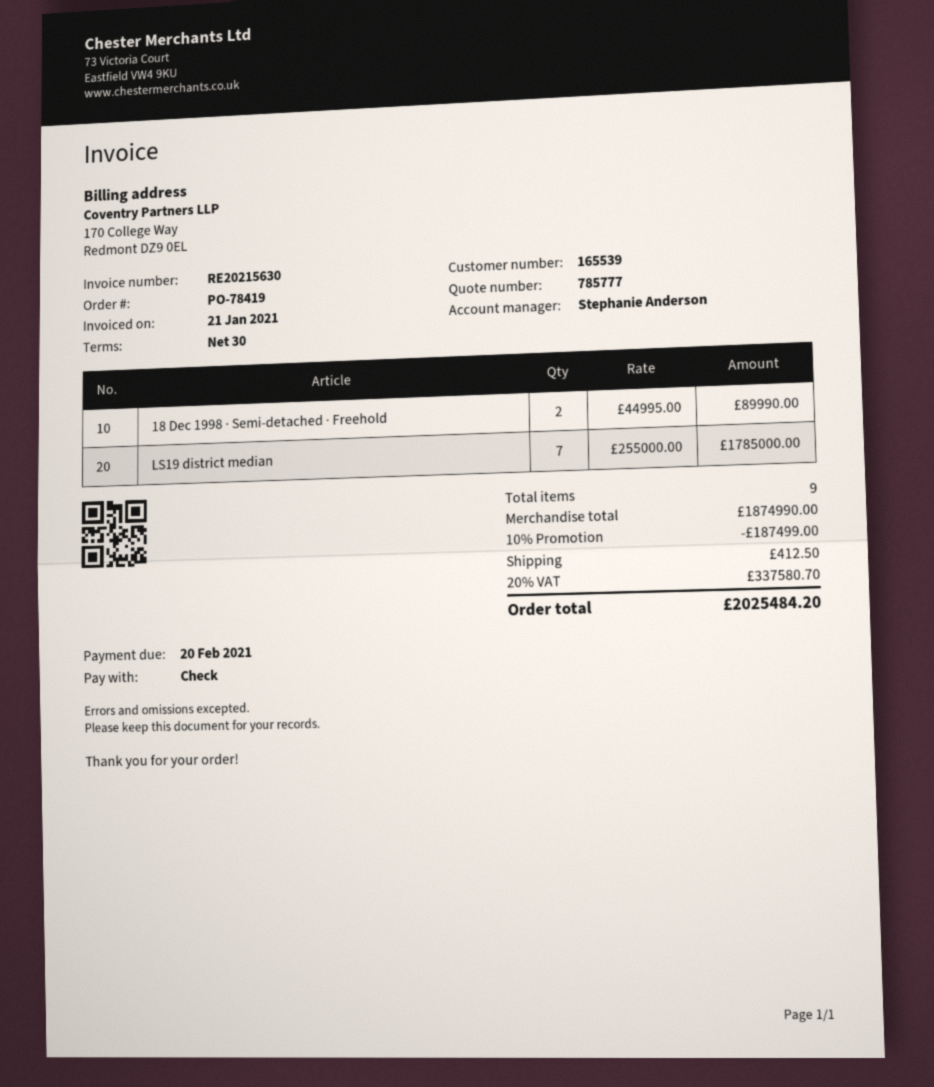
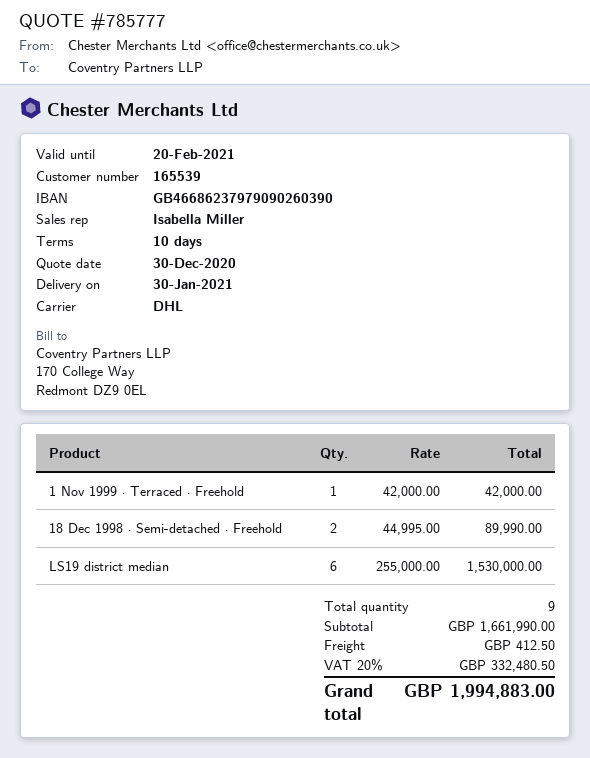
payment terms: 30 days -> 10 days
sales rep: Stephanie Anderson -> Isabella Miller
LS19 district median: 7 x 255000.00 = 1785000.00 -> 6 x 255000.00 = 1530000.00
1 Nov 1999 · Terraced · Freehold: none -> 1 x 42000.00 = 42000.00
subtotal: 1874990.00 -> 1661990.00
discount: 10% = 187499.00 -> none
tax: 20% = 337580.70 -> 20% = 332480.50
total: 2025484.20 -> 1994883.00

